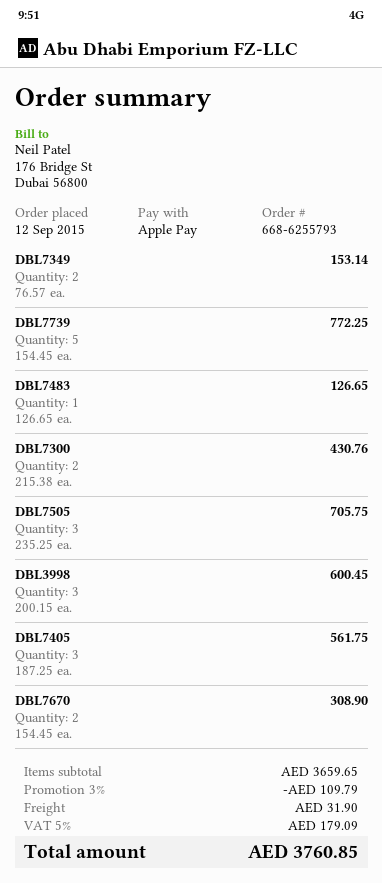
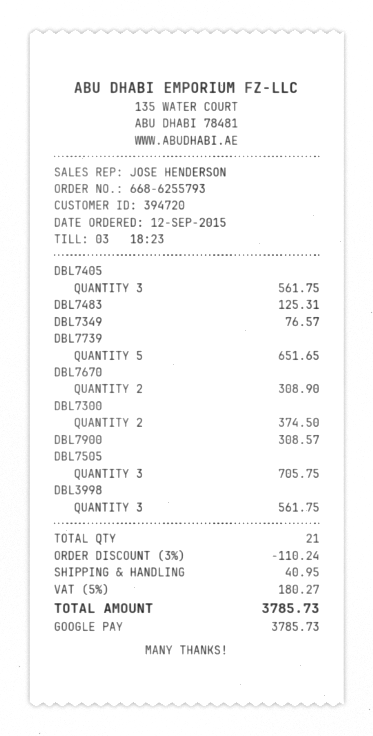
payment method: Apple Pay -> Google Pay
DBL7349: 2 for 153.14 -> 1 for 76.57
DBL7739: 5 for 772.25 -> 5 for 651.65
DBL7483: 1 for 126.65 -> 1 for 125.31
DBL7300: 2 for 430.76 -> 2 for 374.50
DBL3998: 3 for 600.45 -> 3 for 561.75
DBL7900: none -> 1 for 308.57
discount: 3% = 109.79 -> 3% = 110.24
shipping: 31.90 -> 40.95
tax: 5% = 179.09 -> 5% = 180.27
total: 3760.85 -> 3785.73

